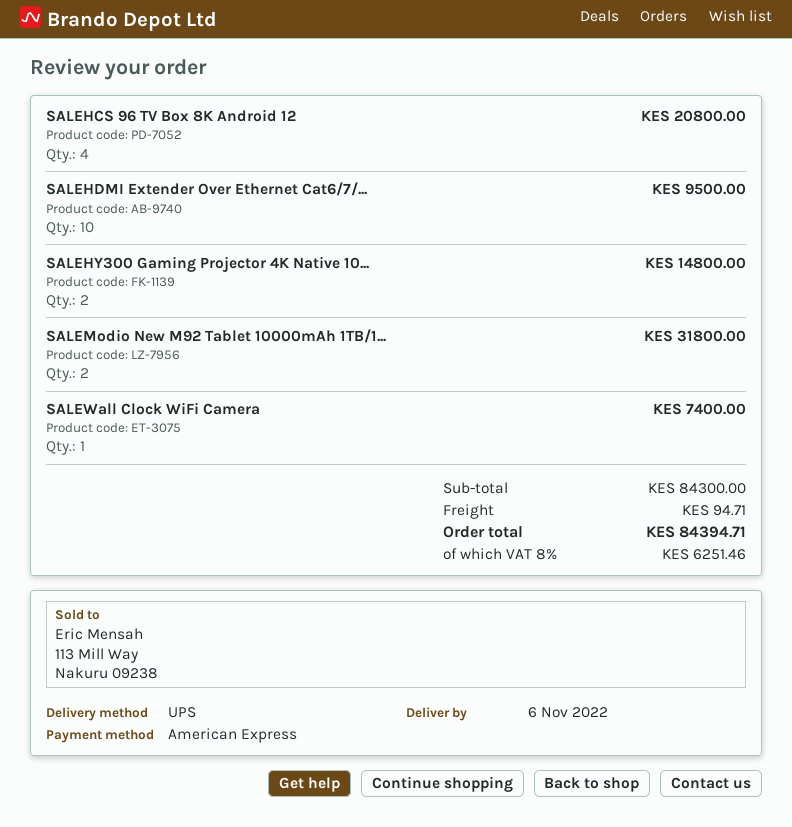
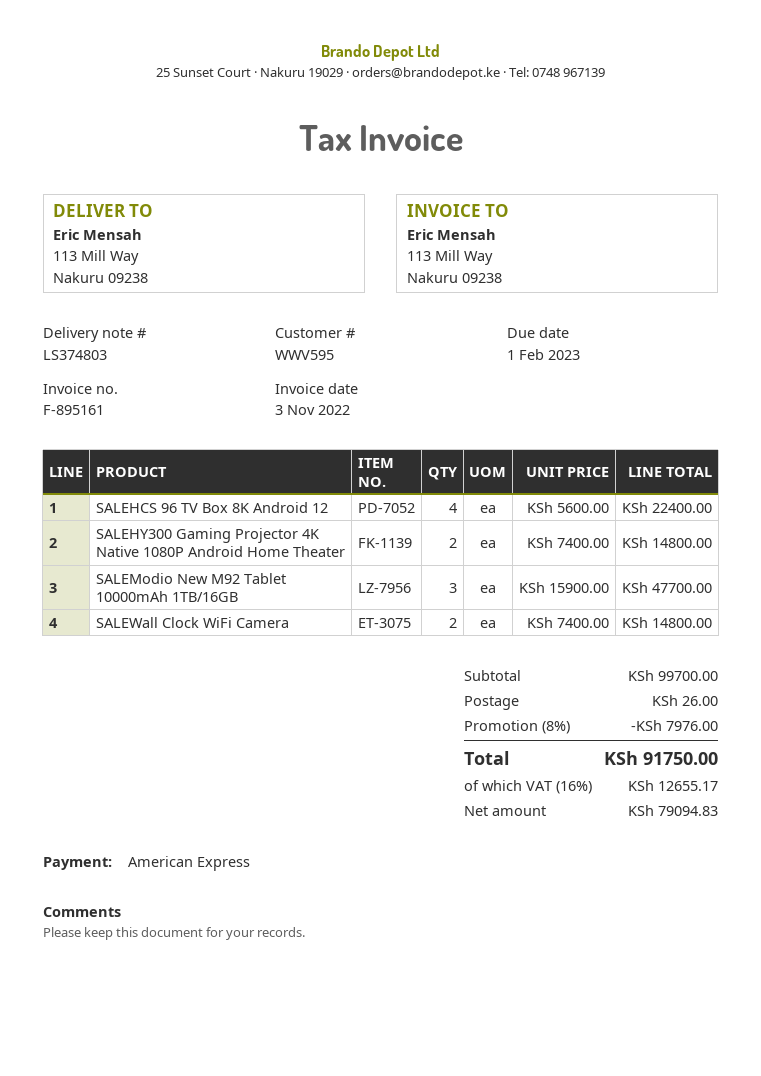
SALEHCS 96 TV Box 8K Android 12: 4 for 20800.00 -> 4 for 22400.00
SALEHDMI Extender Over Ethernet Cat6/7/...: 10 for 9500.00 -> none
SALEModio New M92 Tablet 10000mAh 1TB/1...: 2 for 31800.00 -> 3 for 47700.00
SALEWall Clock WiFi Camera: 1 for 7400.00 -> 2 for 14800.00
subtotal: 84300.00 -> 99700.00
discount: none -> 8% = 7976.00
shipping: 94.71 -> 26.00
tax: 8% = 6251.46 -> 16% = 12655.17
total: 84394.71 -> 91750.00

